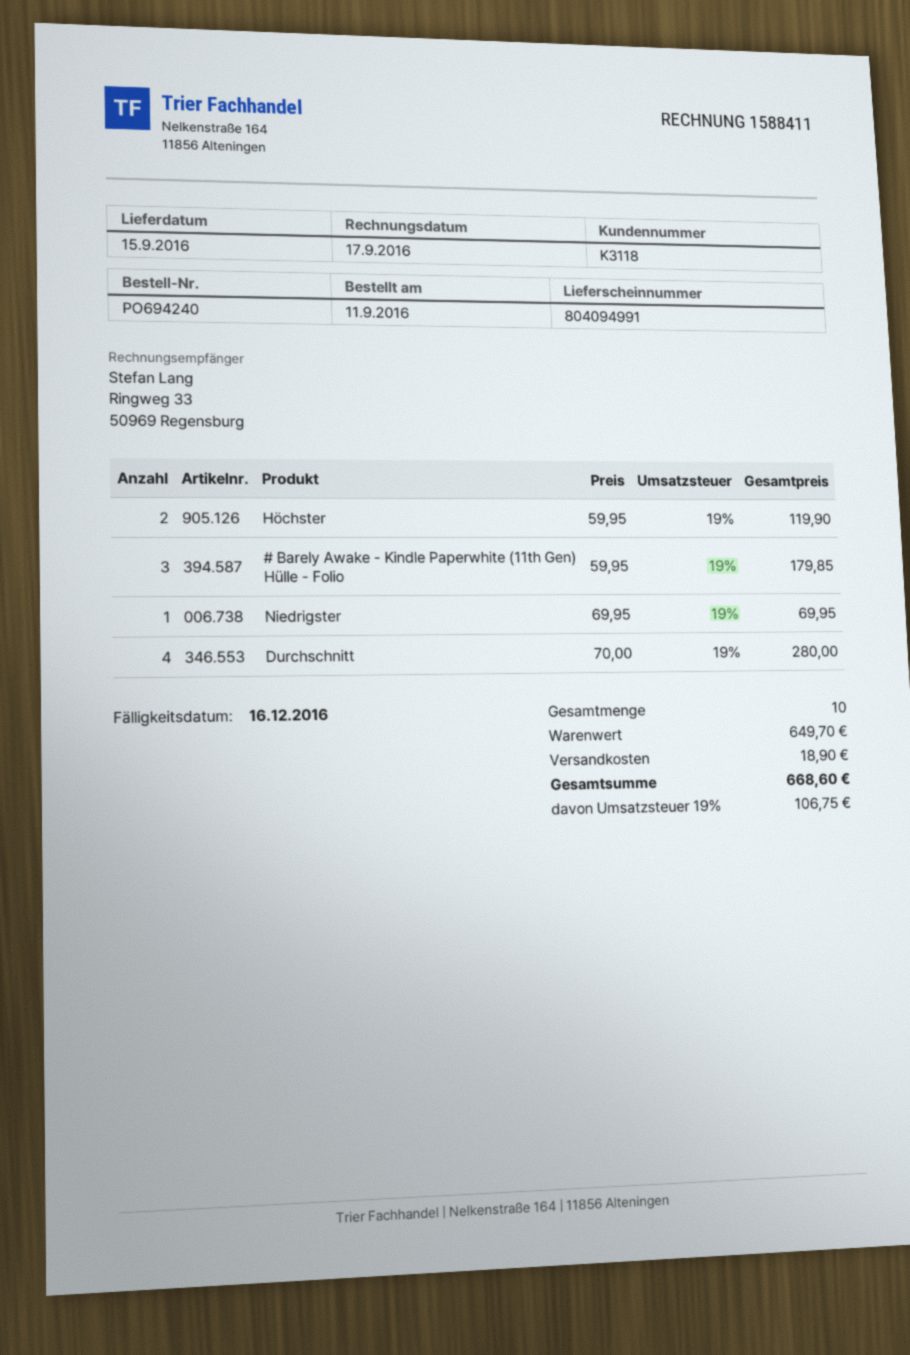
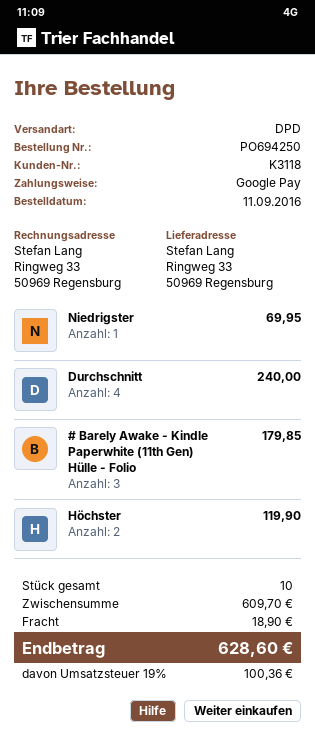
order number: PO694240 -> PO694250
Durchschnitt: 4 for 280.00 -> 4 for 240.00
subtotal: 649.70 -> 609.70
tax: 19% = 106.75 -> 19% = 100.36
total: 668.60 -> 628.60

